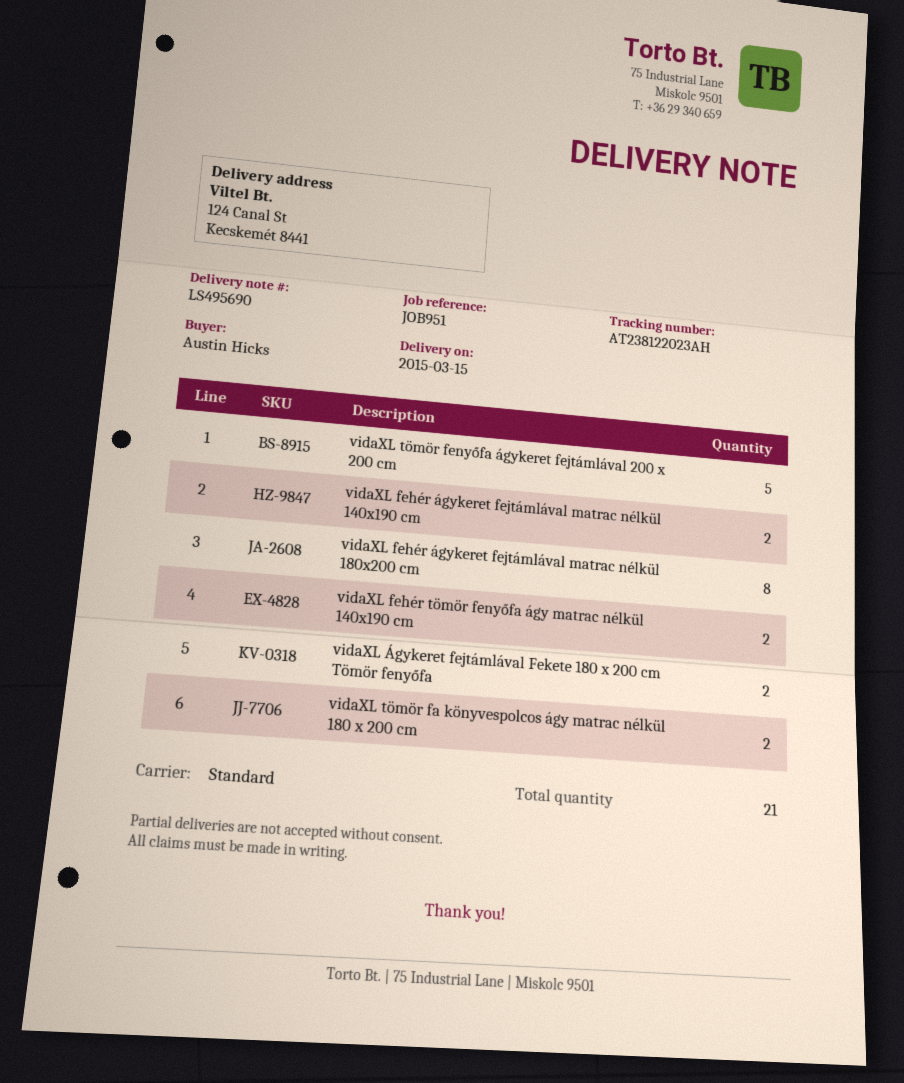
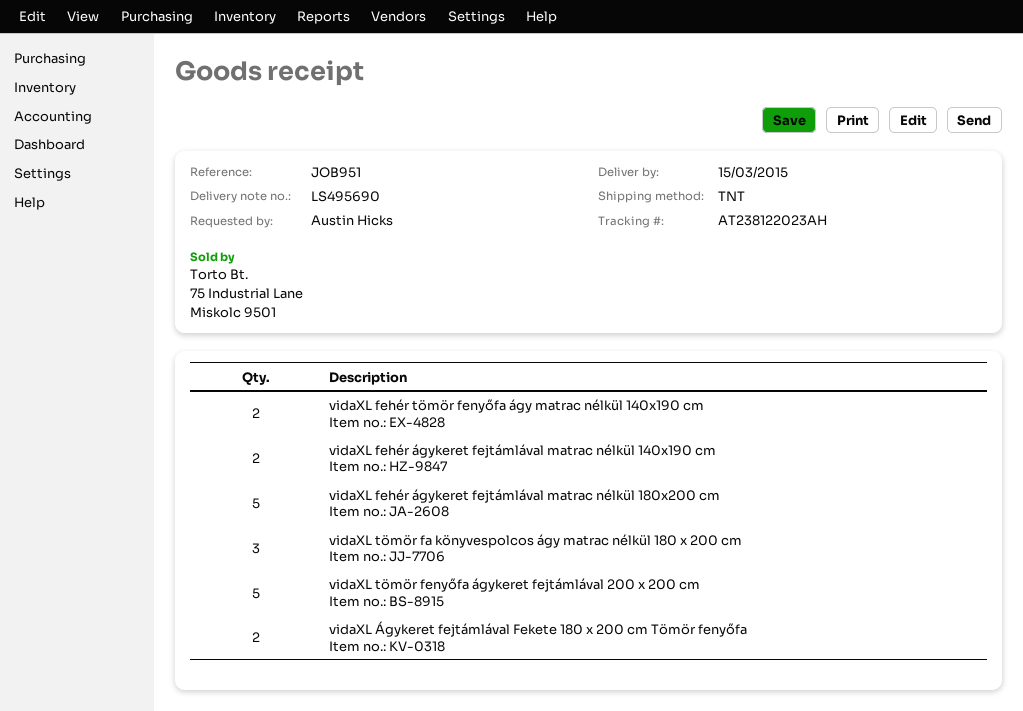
shipping method: standard -> TNT
vidaXL fehér ágykeret fejtámlával matrac nélkül 180x200 cm: 8 -> 5
vidaXL tömör fa könyvespolcos ágy matrac nélkül 180 x 200 cm: 2 -> 3

